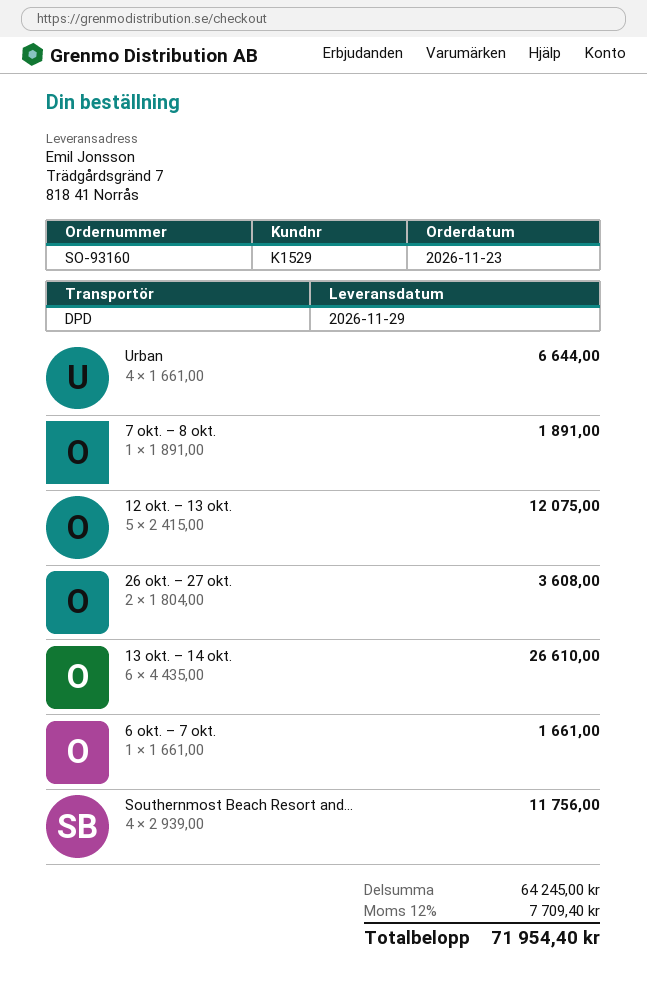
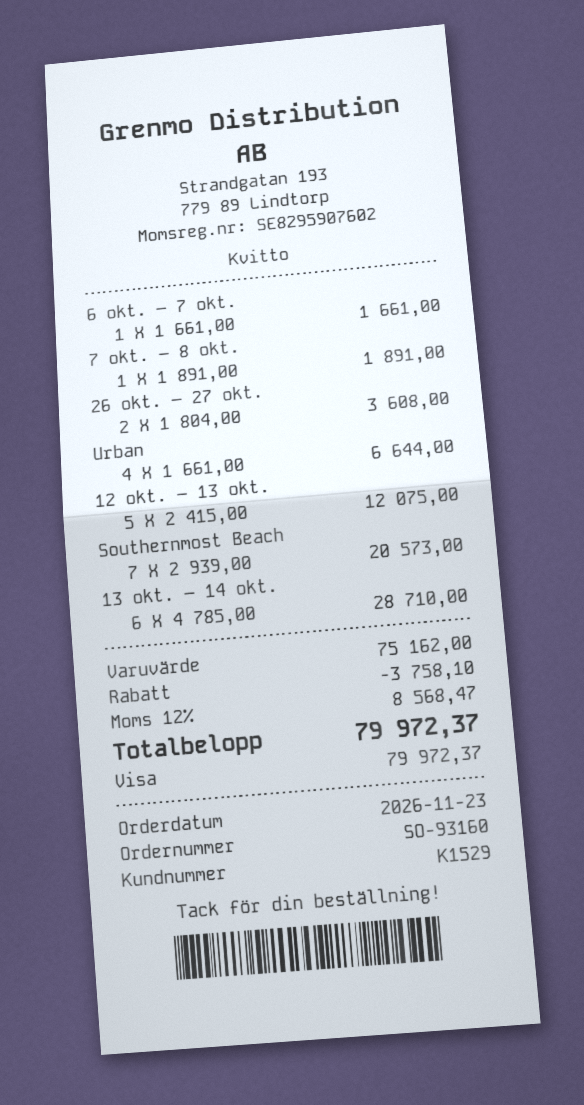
13 okt. – 14 okt.: 6 x 4435.00 = 26610.00 -> 6 x 4785.00 = 28710.00
Southernmost Beach Resort and...: 4 x 2939.00 = 11756.00 -> 7 x 2939.00 = 20573.00
subtotal: 64245.00 -> 75162.00
discount: none -> 3758.10
tax: 12% = 7709.40 -> 12% = 8568.47
total: 71954.40 -> 79972.37

